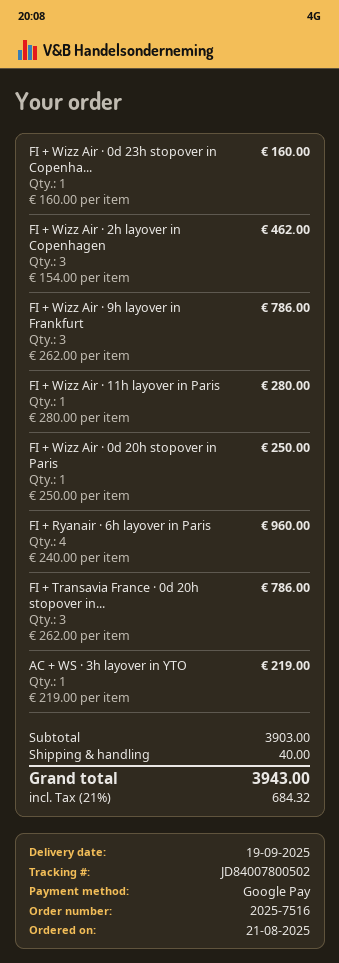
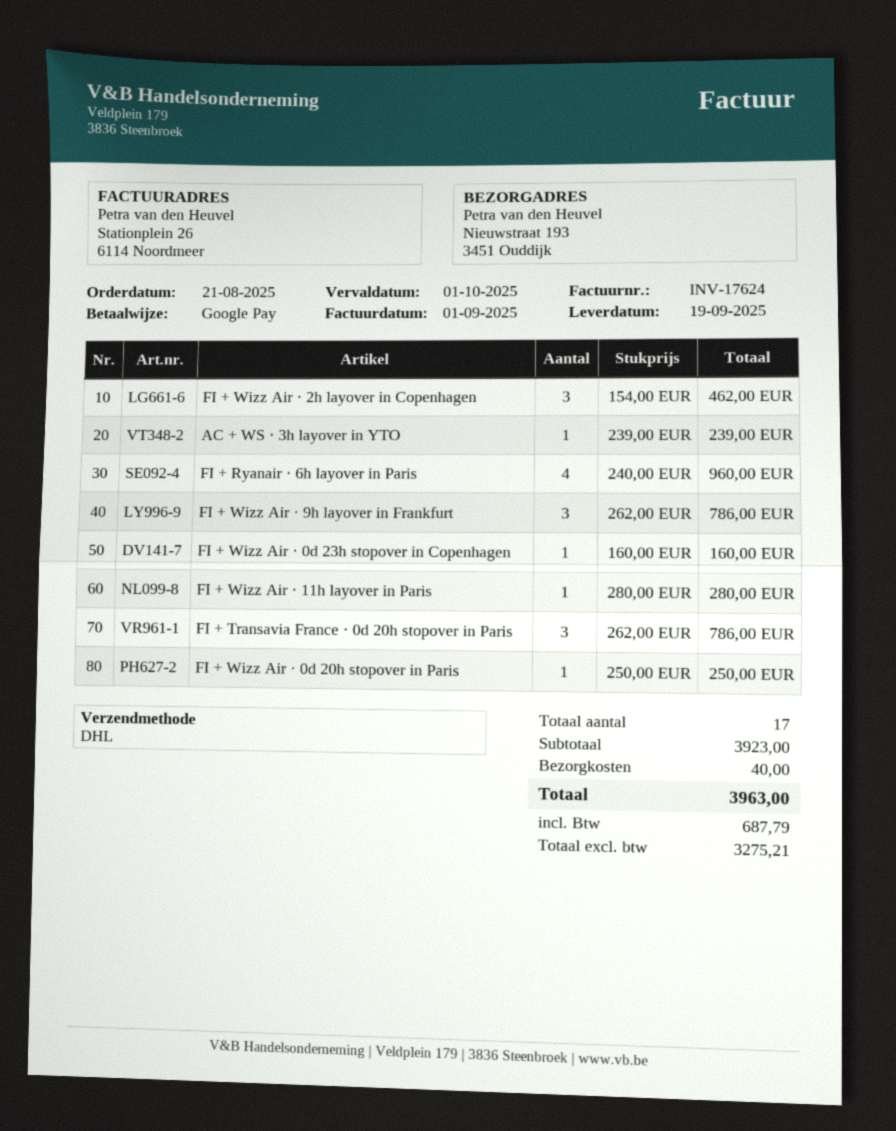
AC + WS · 3h layover in YTO: 1 x 219.00 = 219.00 -> 1 x 239.00 = 239.00
subtotal: 3903.00 -> 3923.00
tax: 684.32 -> 687.79
total: 3943.00 -> 3963.00

